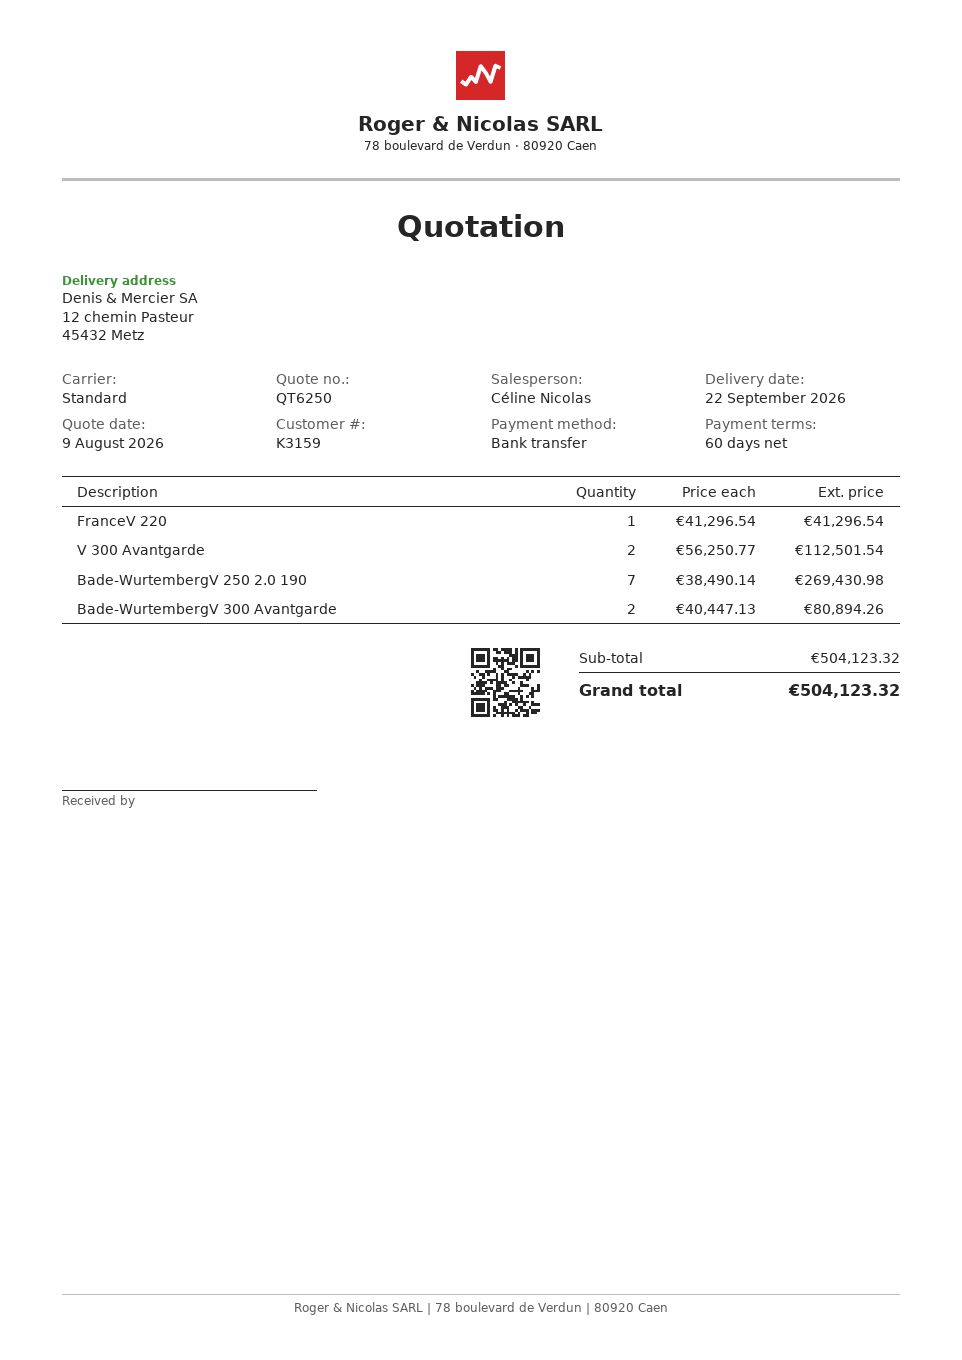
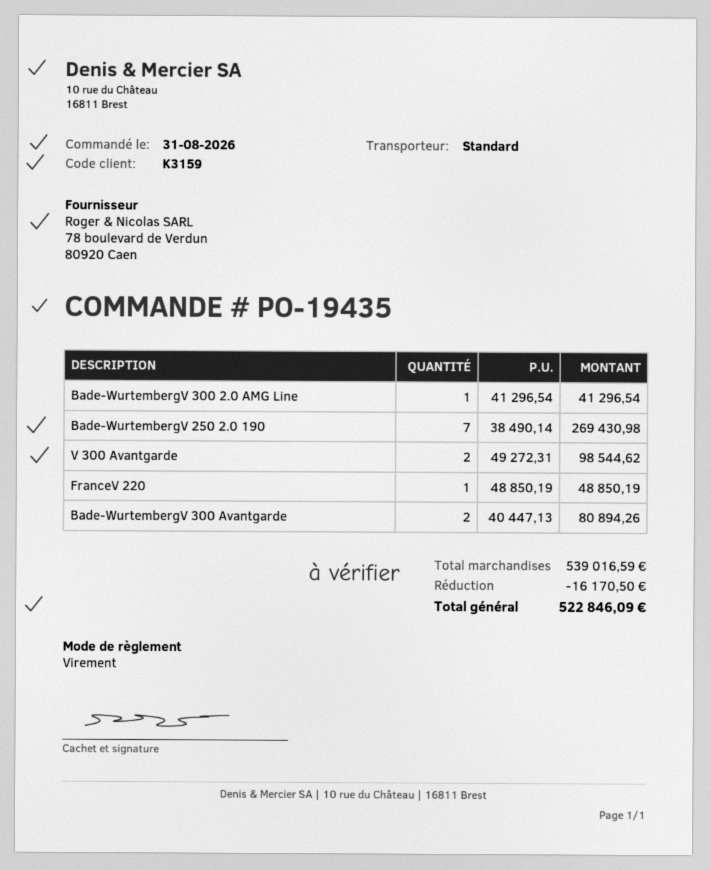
FranceV 220: 1 x 41296.54 = 41296.54 -> 1 x 48850.19 = 48850.19
V 300 Avantgarde: 2 x 56250.77 = 112501.54 -> 2 x 49272.31 = 98544.62
Bade-WurtembergV 300 2.0 AMG Line: none -> 1 x 41296.54 = 41296.54
subtotal: 504123.32 -> 539016.59
discount: none -> 16170.50
total: 504123.32 -> 522846.09

